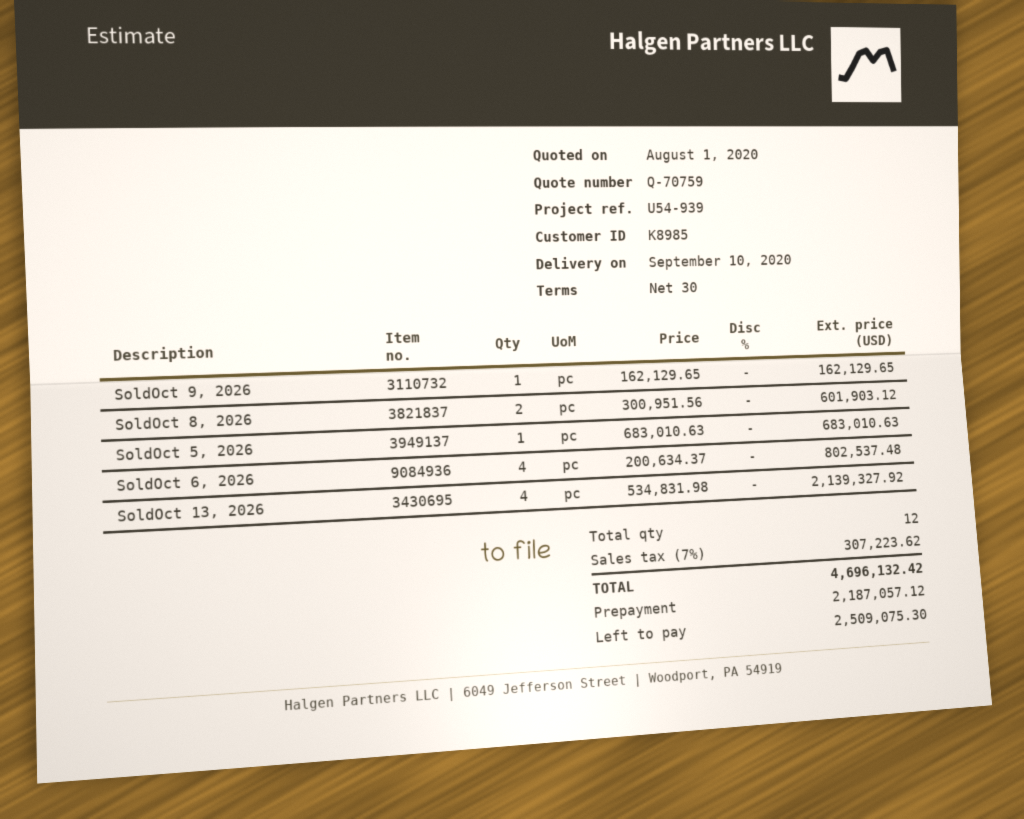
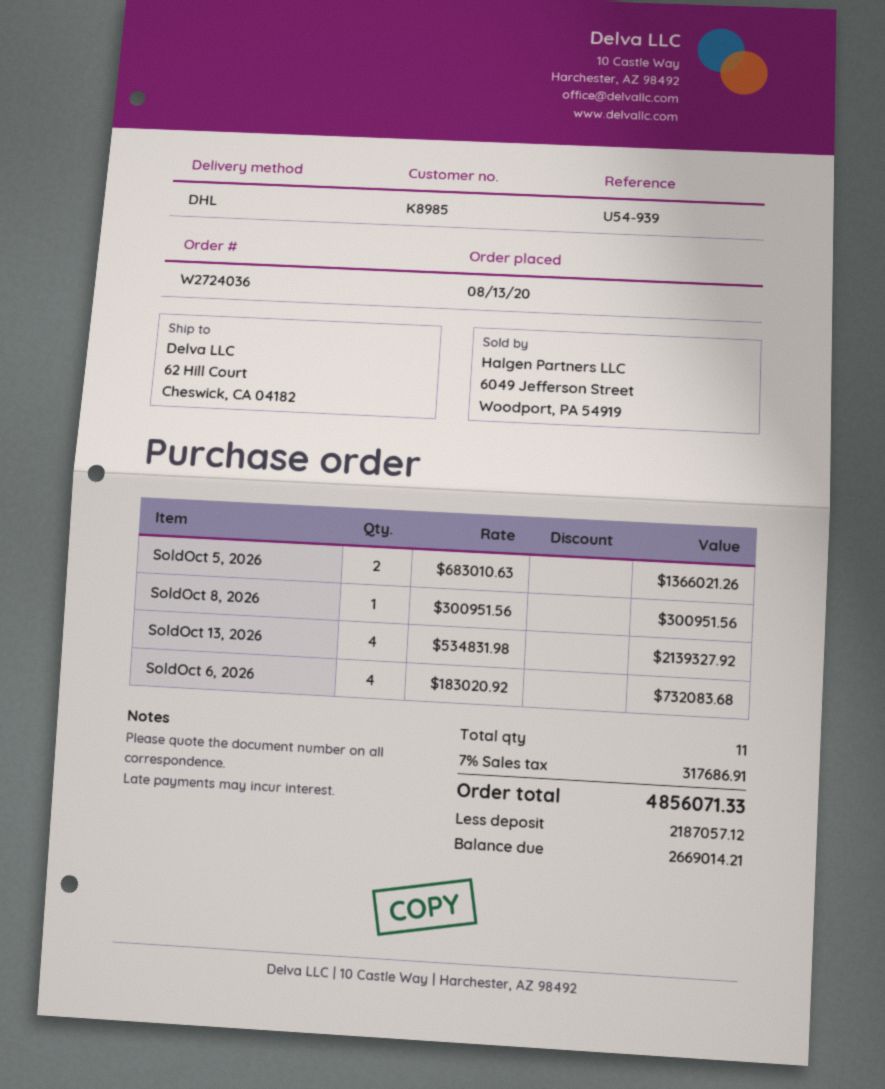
SoldOct 9, 2026: 1 x 162129.65 = 162129.65 -> none
SoldOct 8, 2026: 2 x 300951.56 = 601903.12 -> 1 x 300951.56 = 300951.56
SoldOct 5, 2026: 1 x 683010.63 = 683010.63 -> 2 x 683010.63 = 1366021.26
SoldOct 6, 2026: 4 x 200634.37 = 802537.48 -> 4 x 183020.92 = 732083.68
total quantity: 12 -> 11
tax: 7% = 307223.62 -> 7% = 317686.91
total: 4696132.42 -> 4856071.33
balance: 2509075.30 -> 2669014.21

